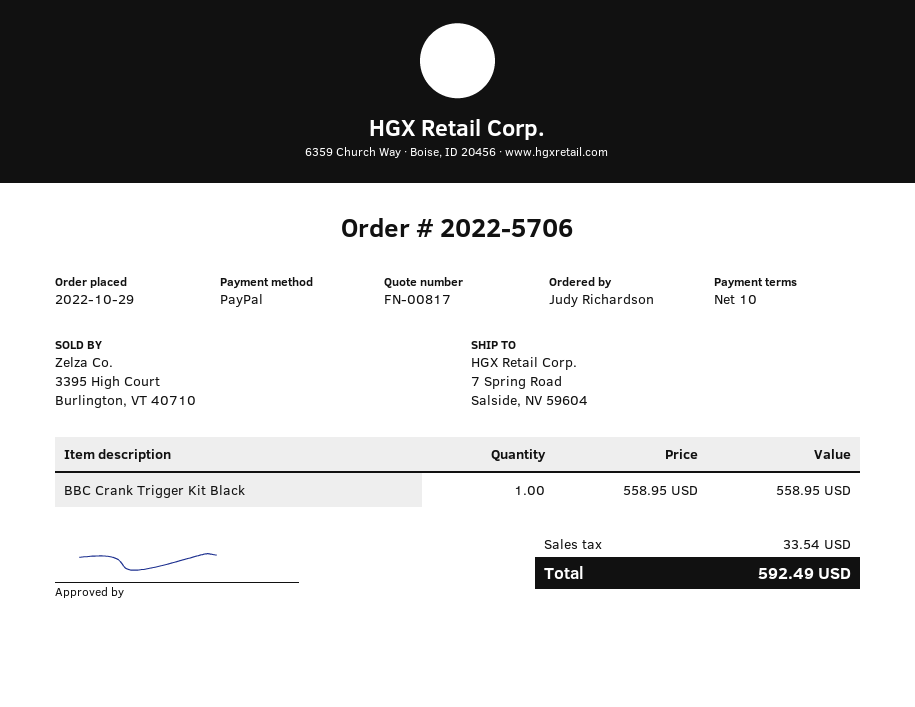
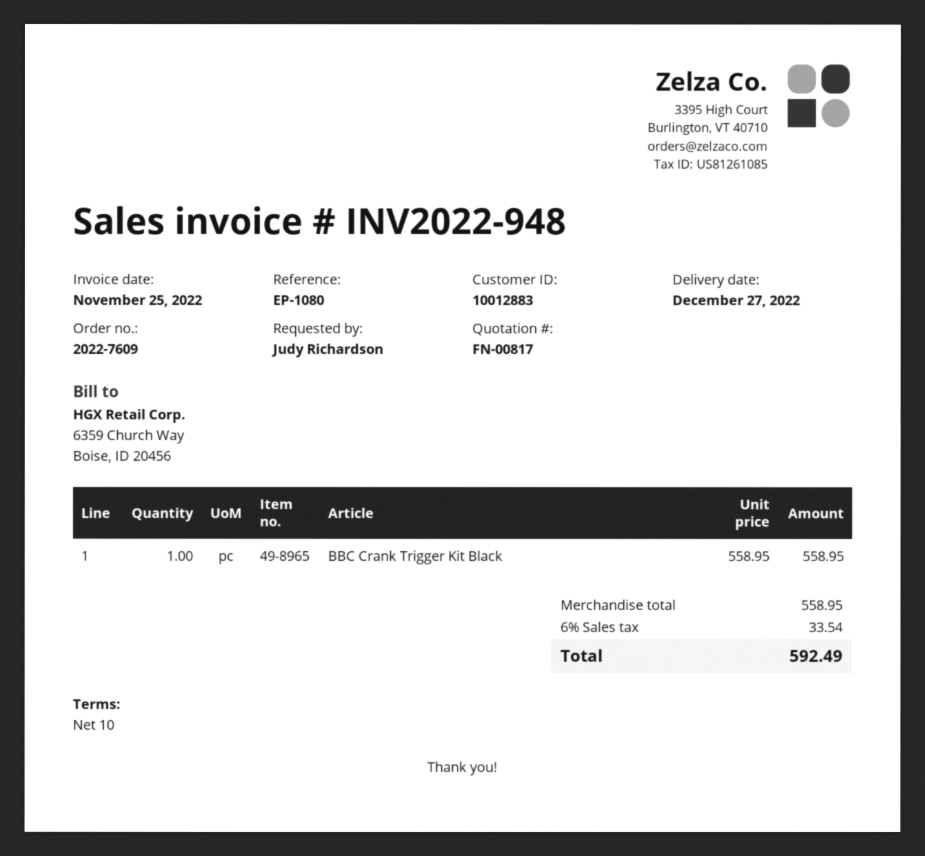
order number: 2022-5706 -> 2022-7609

